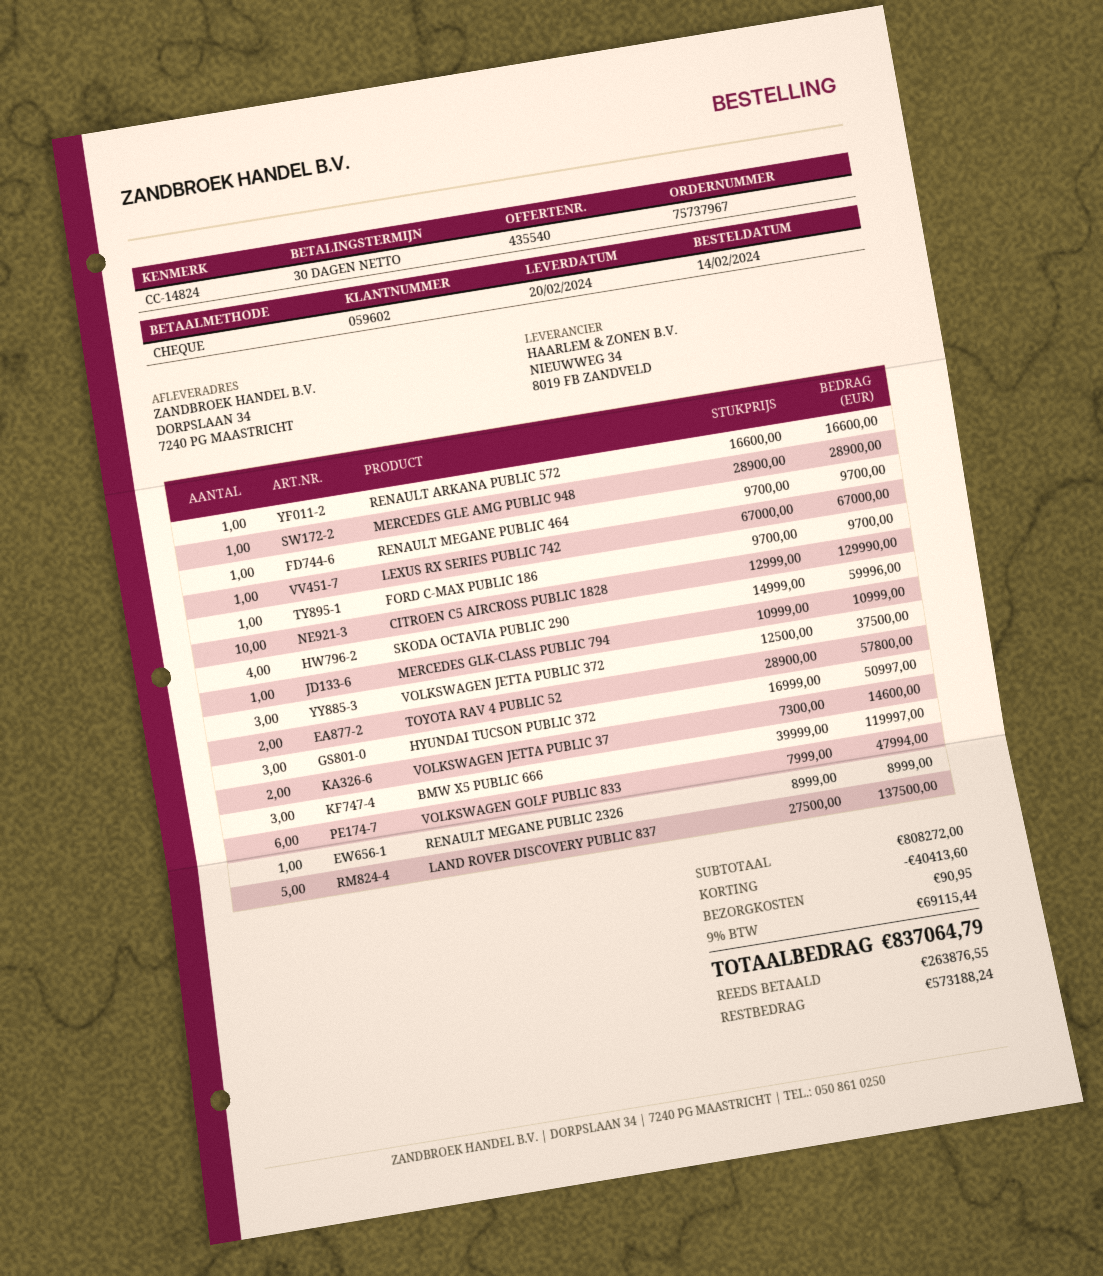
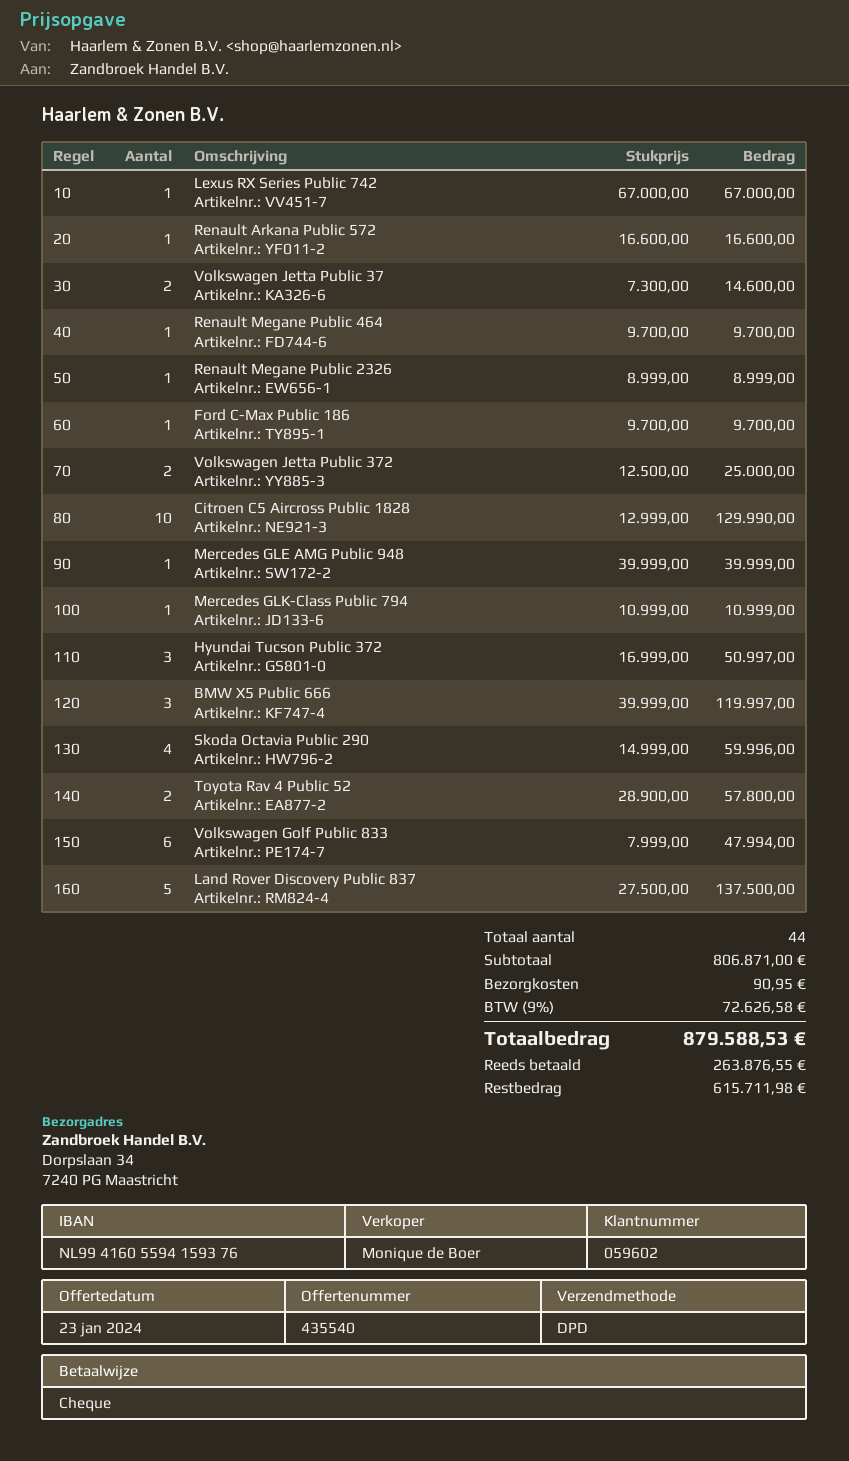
MERCEDES GLE AMG PUBLIC 948: 1 x 28900.00 = 28900.00 -> 1 x 39999.00 = 39999.00
VOLKSWAGEN JETTA PUBLIC 372: 3 x 12500.00 = 37500.00 -> 2 x 12500.00 = 25000.00
subtotal: 808272.00 -> 806871.00
discount: 40413.60 -> none
tax: 9% = 69115.44 -> 9% = 72626.58
total: 837064.79 -> 879588.53
balance: 573188.24 -> 615711.98

